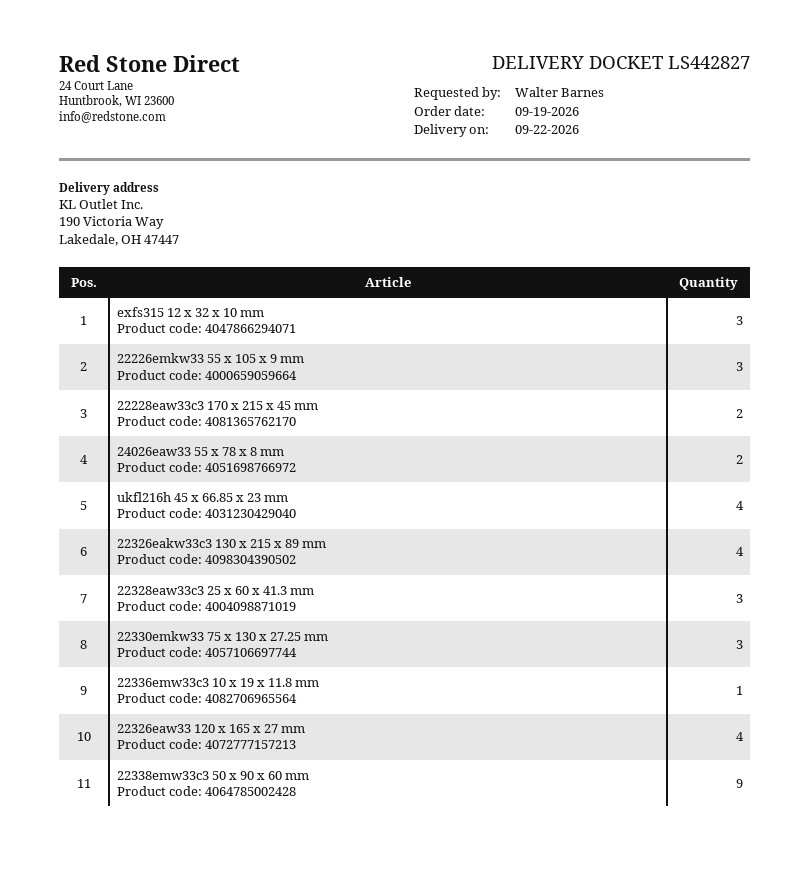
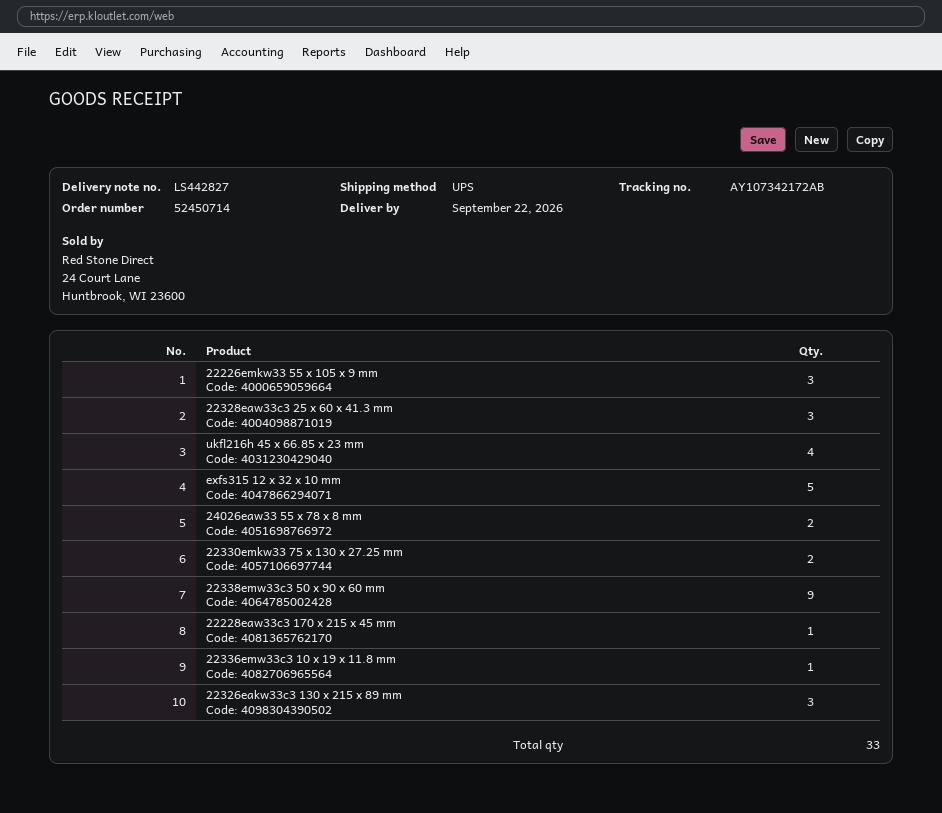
exfs315 12 x 32 x 10 mm: 3 -> 5
22228eaw33c3 170 x 215 x 45 mm: 2 -> 1
22326eakw33c3 130 x 215 x 89 mm: 4 -> 3
22330emkw33 75 x 130 x 27.25 mm: 3 -> 2
22326eaw33 120 x 165 x 27 mm: 4 -> none

